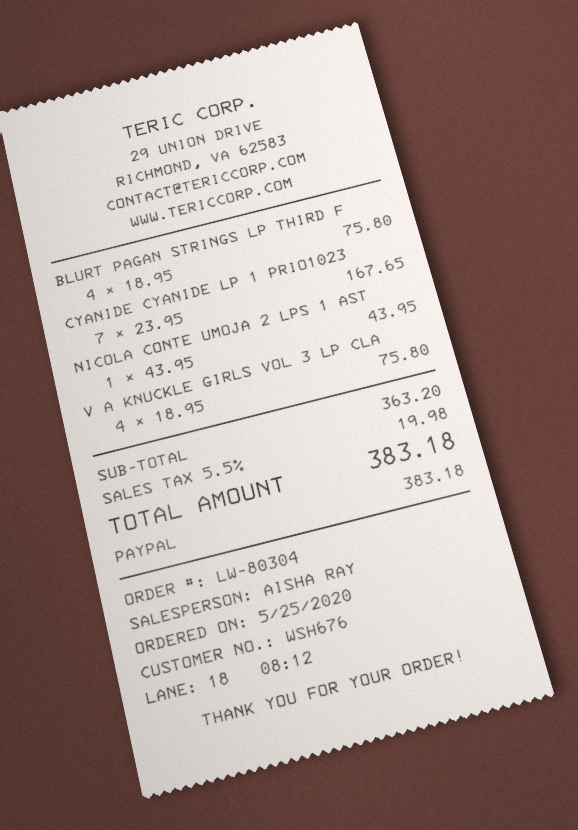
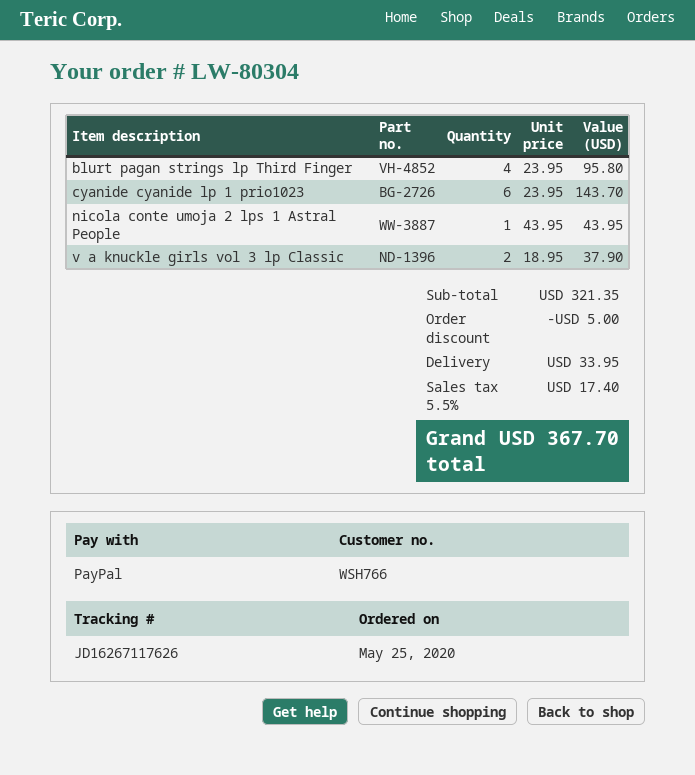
customer number: WSH676 -> WSH766
BLURT PAGAN STRINGS LP THIRD F: 4 x 18.95 = 75.80 -> 4 x 23.95 = 95.80
CYANIDE CYANIDE LP 1 PRIO1023: 7 x 23.95 = 167.65 -> 6 x 23.95 = 143.70
V A KNUCKLE GIRLS VOL 3 LP CLA: 4 x 18.95 = 75.80 -> 2 x 18.95 = 37.90
subtotal: 363.20 -> 321.35
discount: none -> 5.00
shipping: none -> 33.95
tax: 5.5% = 19.98 -> 5.5% = 17.40
total: 383.18 -> 367.70

